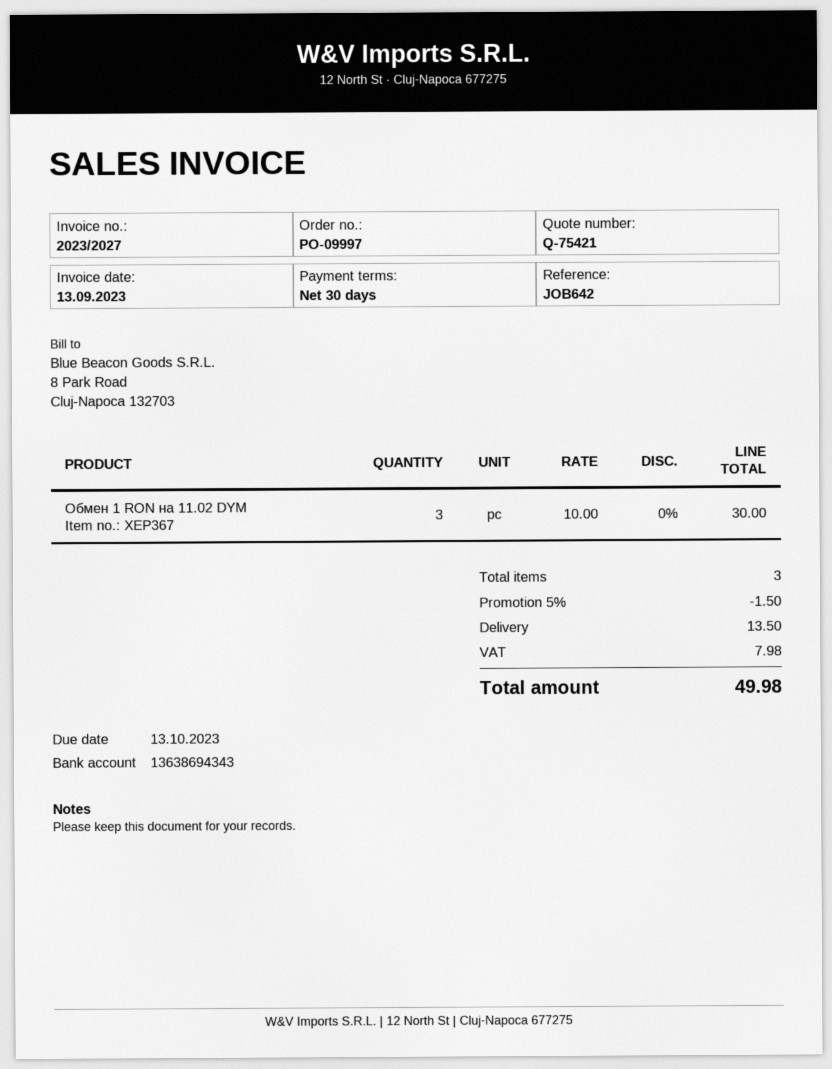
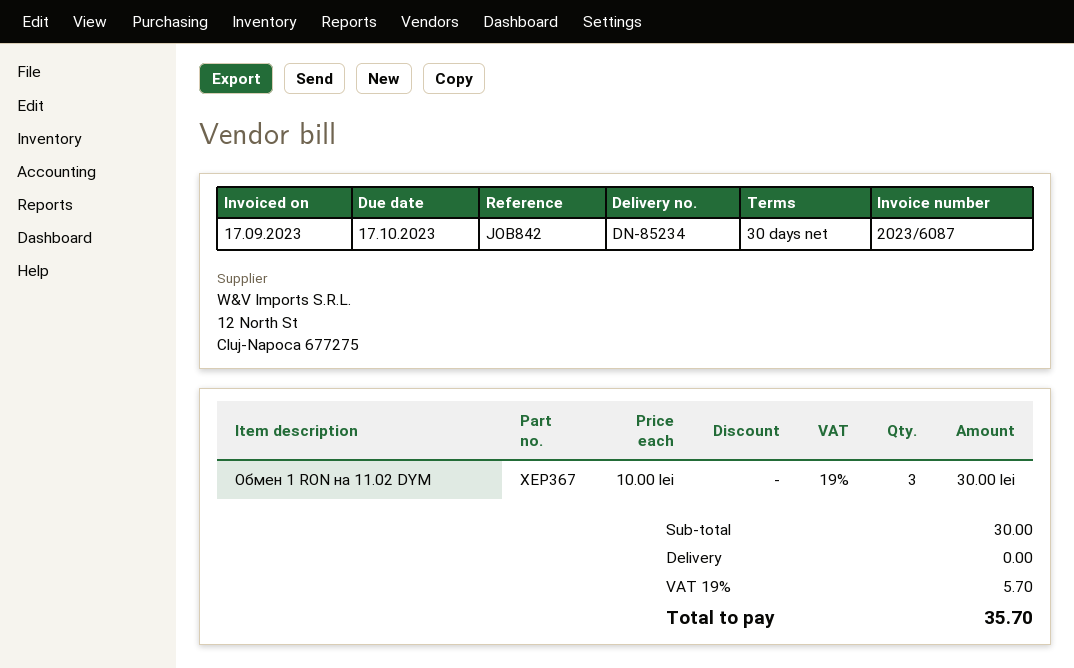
invoice number: 2023/2027 -> 2023/6087
invoice date: 2023-09-13 -> 2023-09-17
due date: 2023-10-13 -> 2023-10-17
reference: JOB642 -> JOB842
discount: 5% = 1.50 -> none
shipping: 13.50 -> 0.00
tax: 7.98 -> 5.70
total: 49.98 -> 35.70

